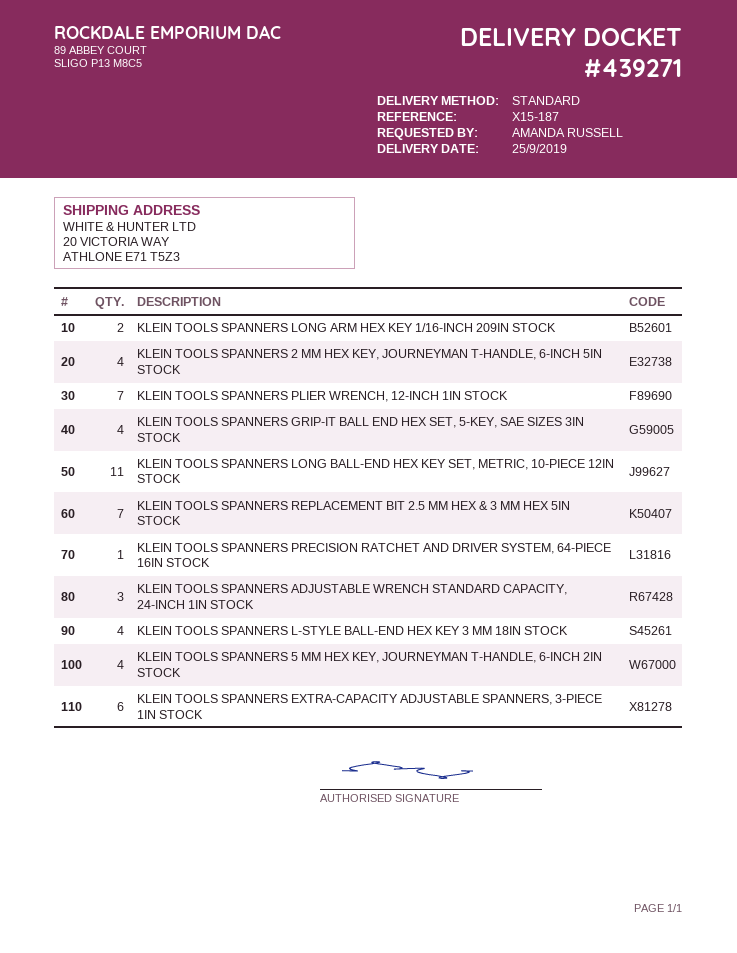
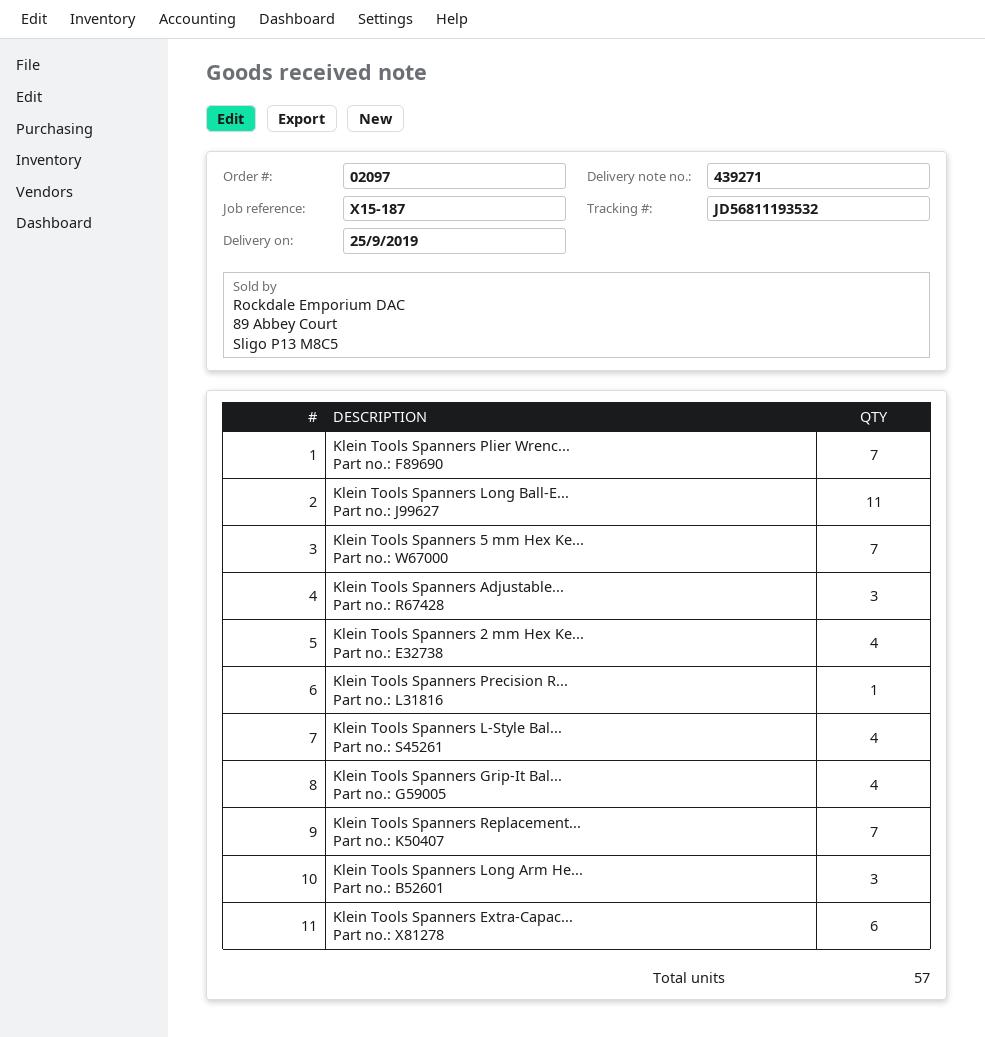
KLEIN TOOLS SPANNERS LONG ARM HEX KEY 1/16-INCH 209IN STOCK: 2 -> 3
KLEIN TOOLS SPANNERS 5 MM HEX KEY, JOURNEYMAN T-HANDLE, 6-INCH 2IN STOCK: 4 -> 7

